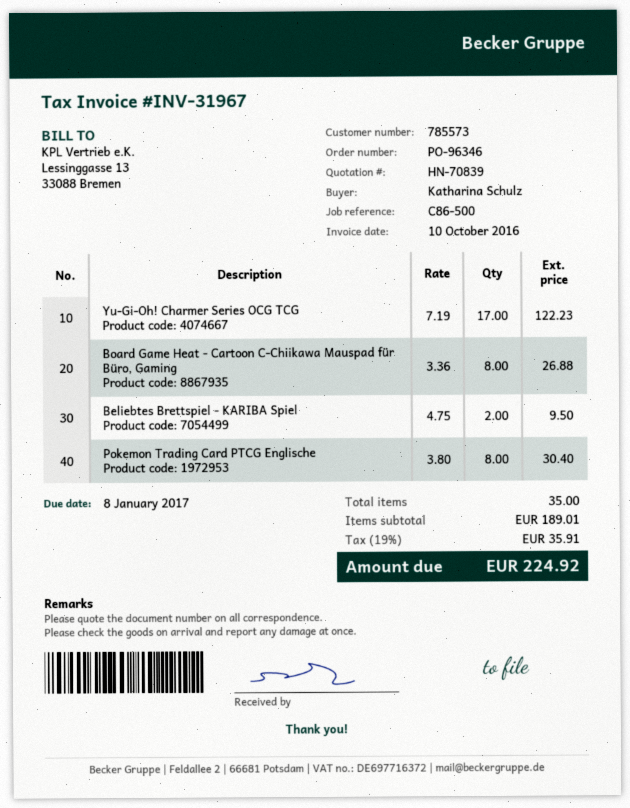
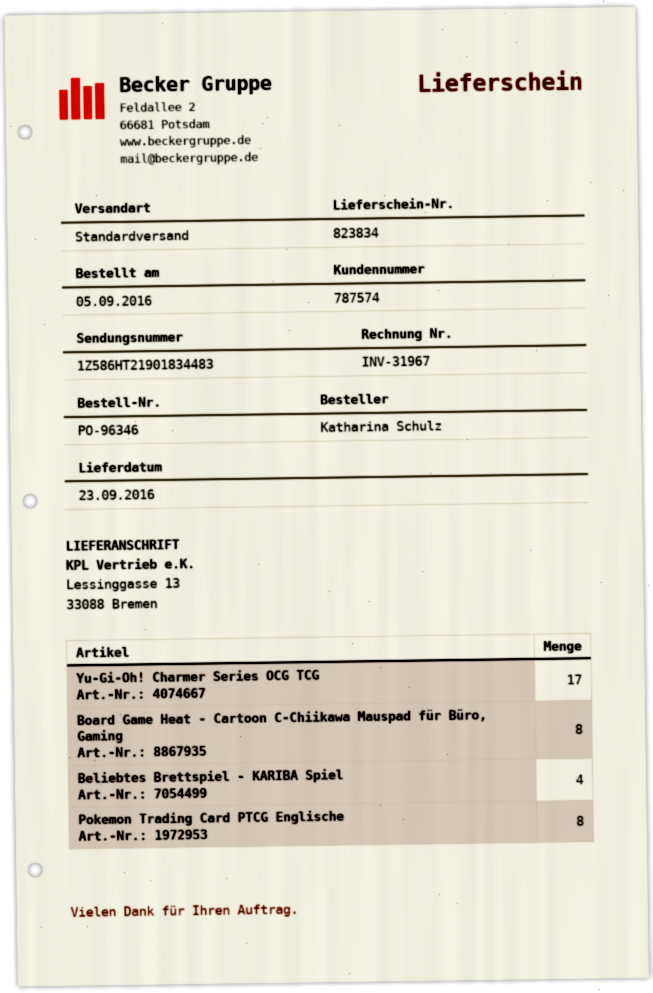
customer number: 785573 -> 787574
Beliebtes Brettspiel - KARIBA Spiel: 2 -> 4

